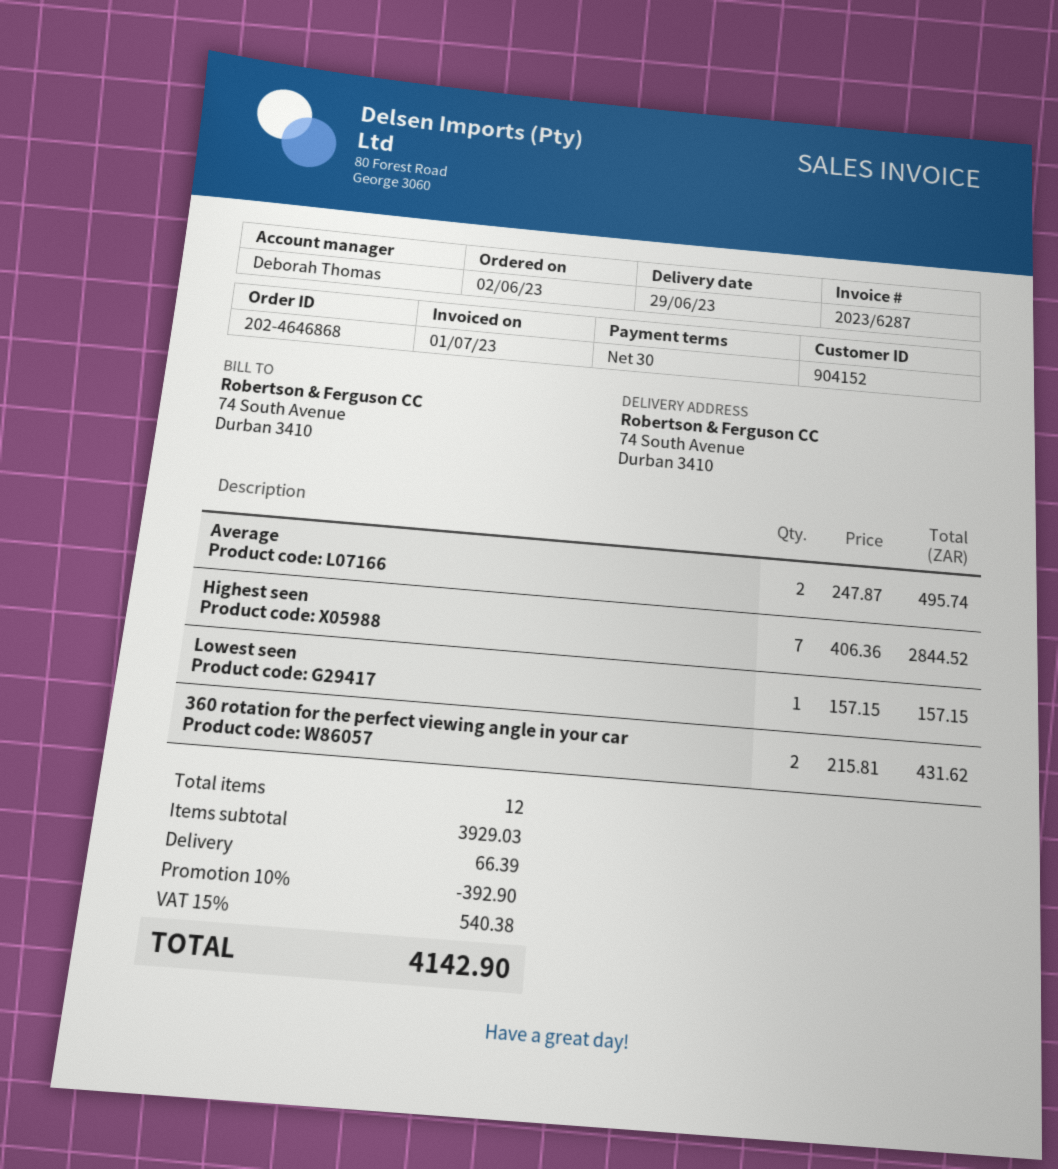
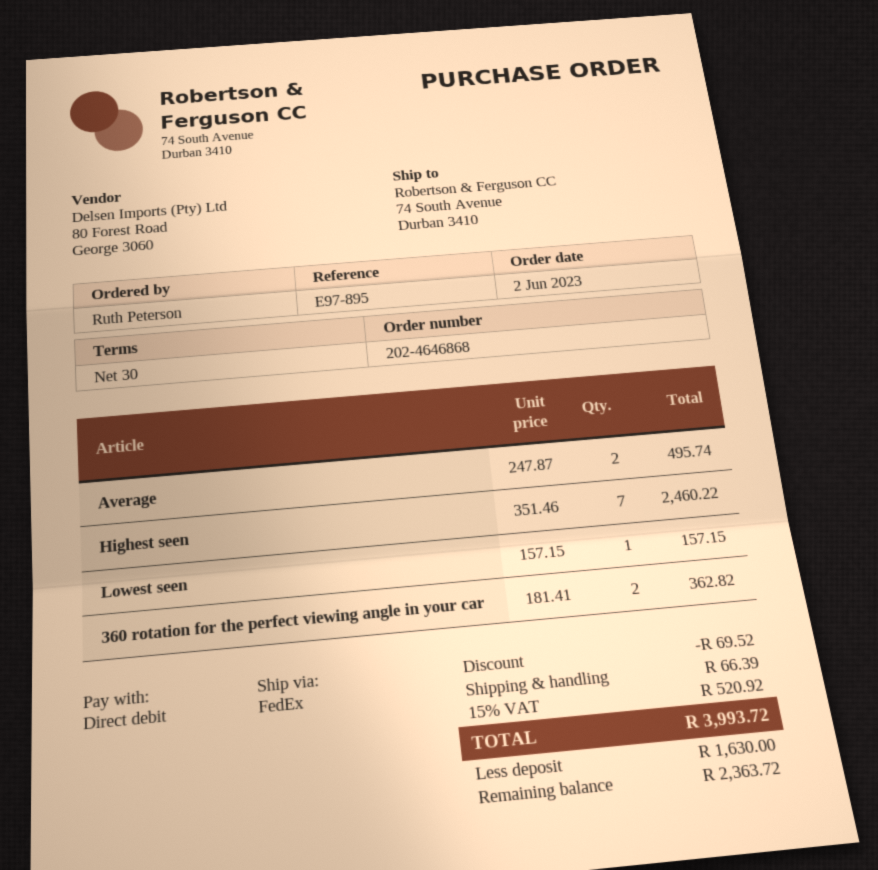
Highest seen: 7 x 406.36 = 2844.52 -> 7 x 351.46 = 2460.22
360 rotation for the perfect viewing angle in your car: 2 x 215.81 = 431.62 -> 2 x 181.41 = 362.82
discount: 392.90 -> 69.52
tax: 15% = 540.38 -> 15% = 520.92
total: 4142.90 -> 3993.72

